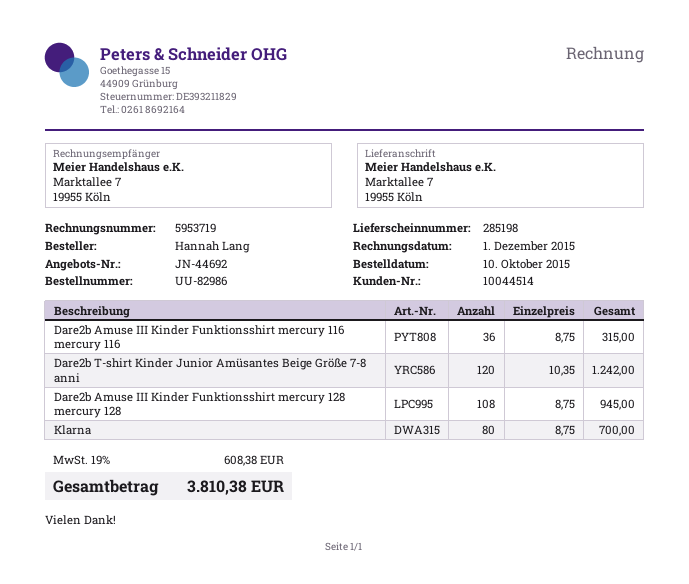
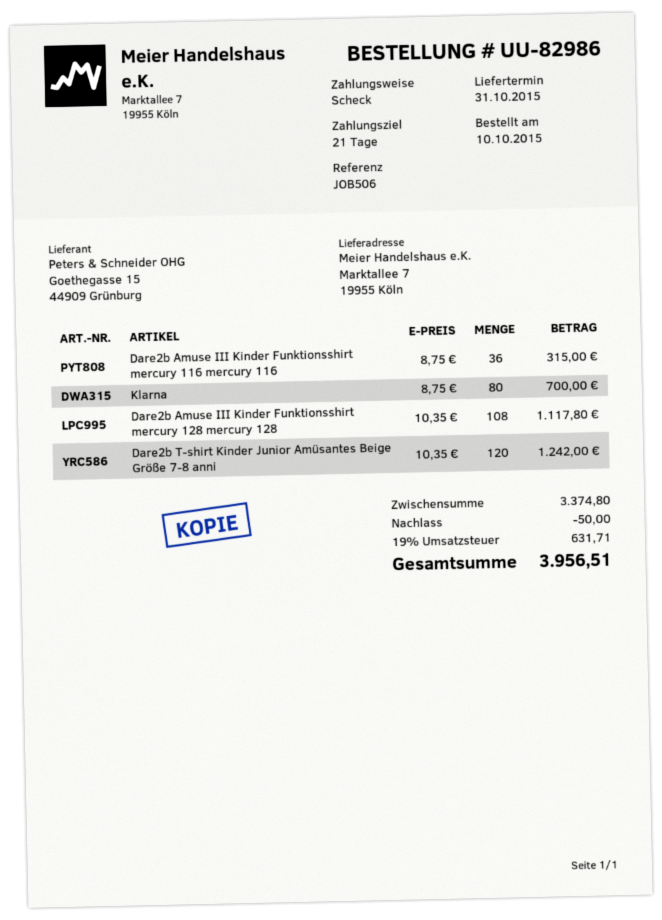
Dare2b Amuse III Kinder Funktionsshirt mercury 128 mercury 128: 108 x 8.75 = 945.00 -> 108 x 10.35 = 1117.80
discount: none -> 50.00
tax: 19% = 608.38 -> 19% = 631.71
total: 3810.38 -> 3956.51

